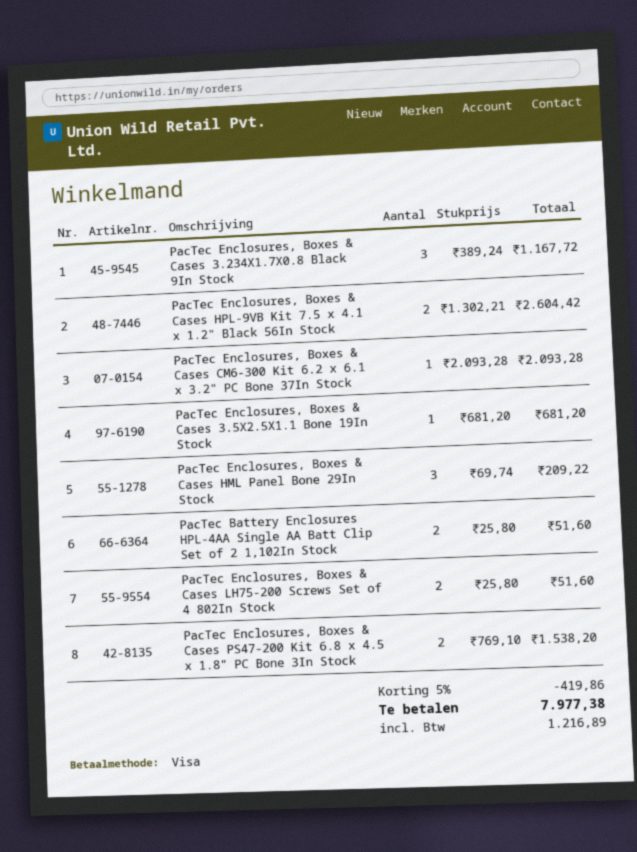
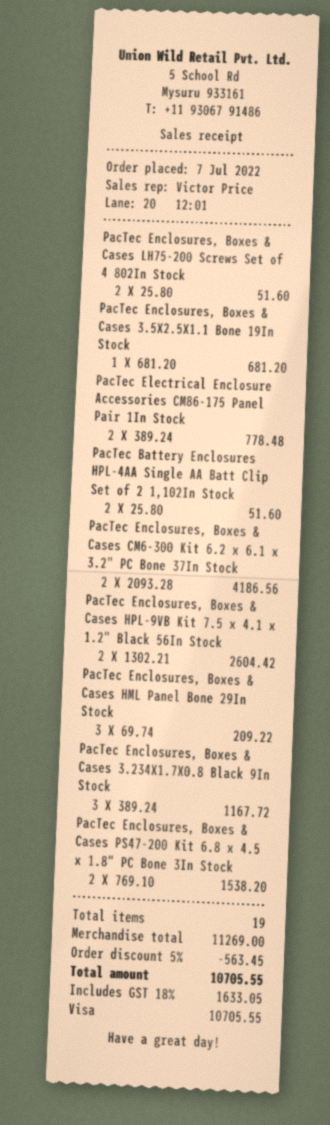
PacTec Enclosures, Boxes & Cases CM6-300 Kit 6.2 x 6.1 x 3.2" PC Bone 37In Stock: 1 x 2093.28 = 2093.28 -> 2 x 2093.28 = 4186.56
PacTec Electrical Enclosure Accessories CM86-175 Panel Pair 1In Stock: none -> 2 x 389.24 = 778.48
discount: 5% = 419.86 -> 5% = 563.45
tax: 1216.89 -> 1633.05
total: 7977.38 -> 10705.55

